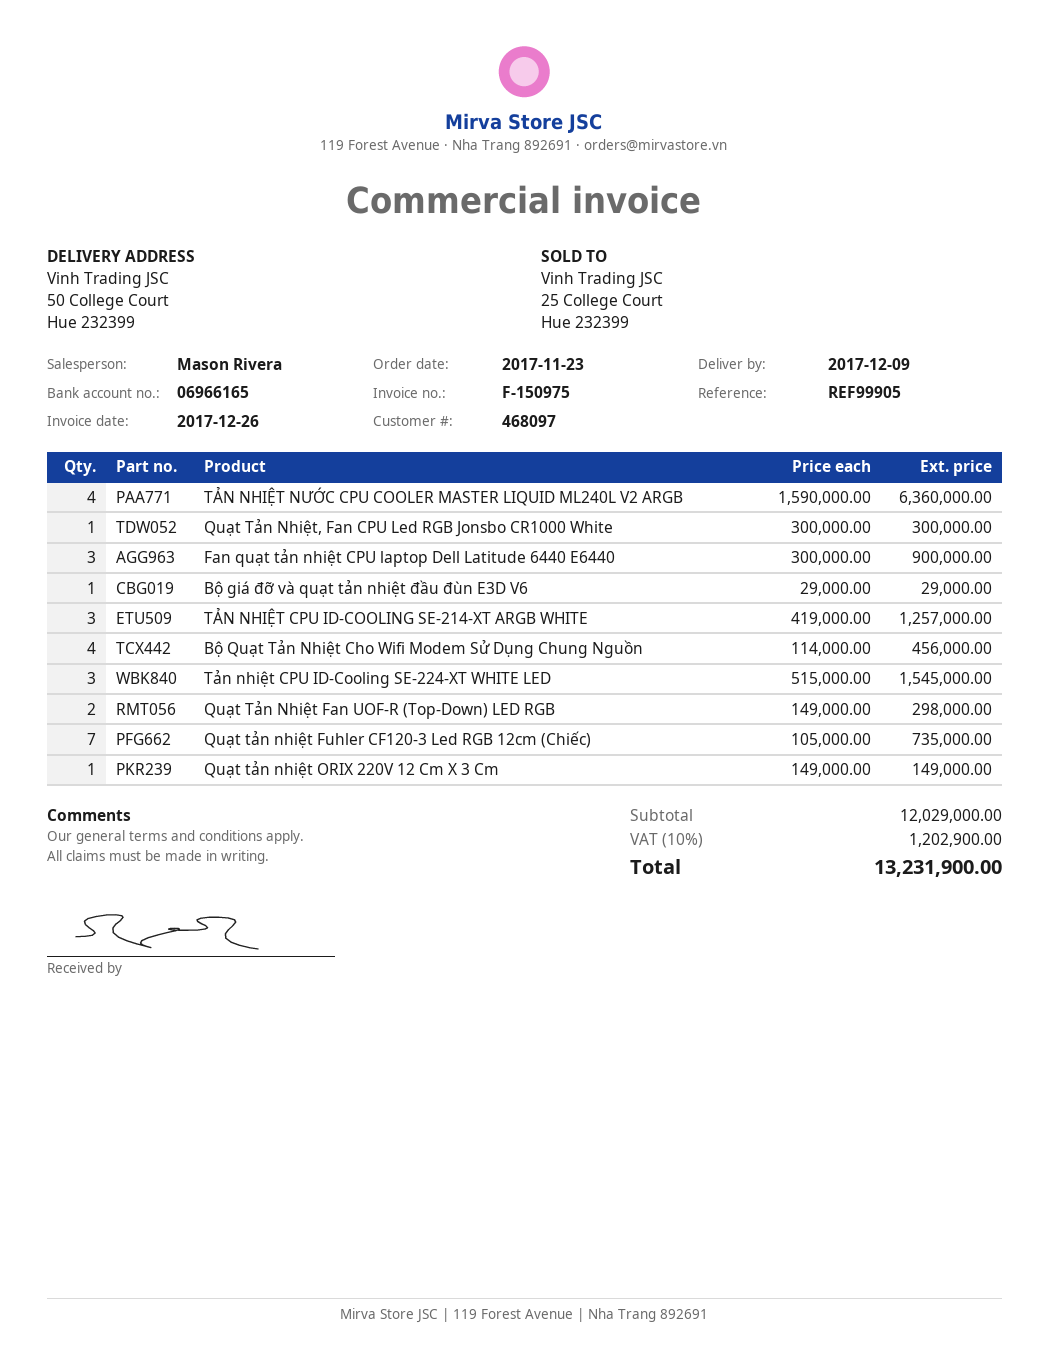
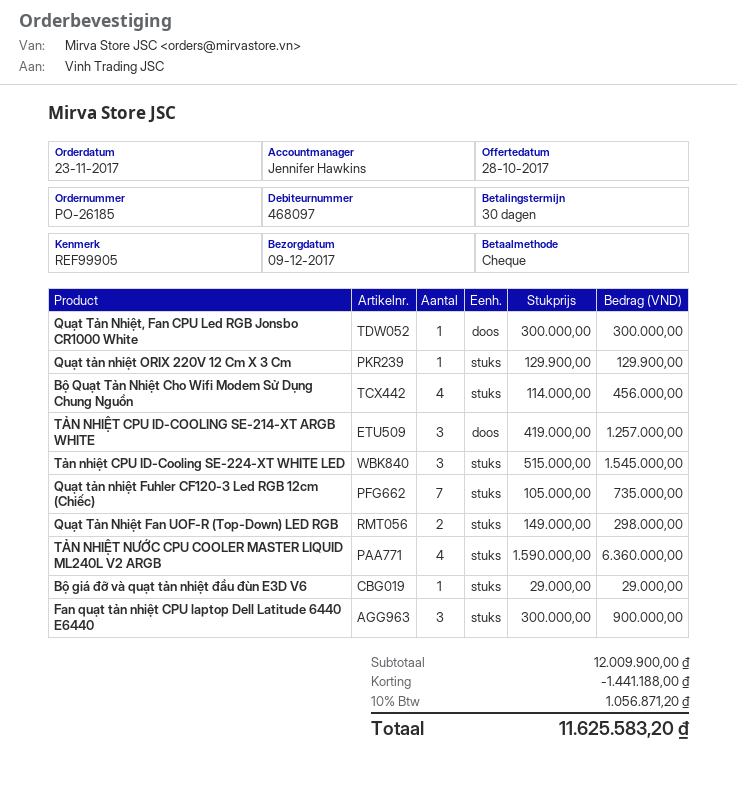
sales rep: Mason Rivera -> Jennifer Hawkins
Quạt tản nhiệt ORIX 220V 12 Cm X 3 Cm: 1 x 149000.00 = 149000.00 -> 1 x 129900.00 = 129900.00
subtotal: 12029000.00 -> 12009900.00
discount: none -> 1441188.00
tax: 10% = 1202900.00 -> 10% = 1056871.20
total: 13231900.00 -> 11625583.20

